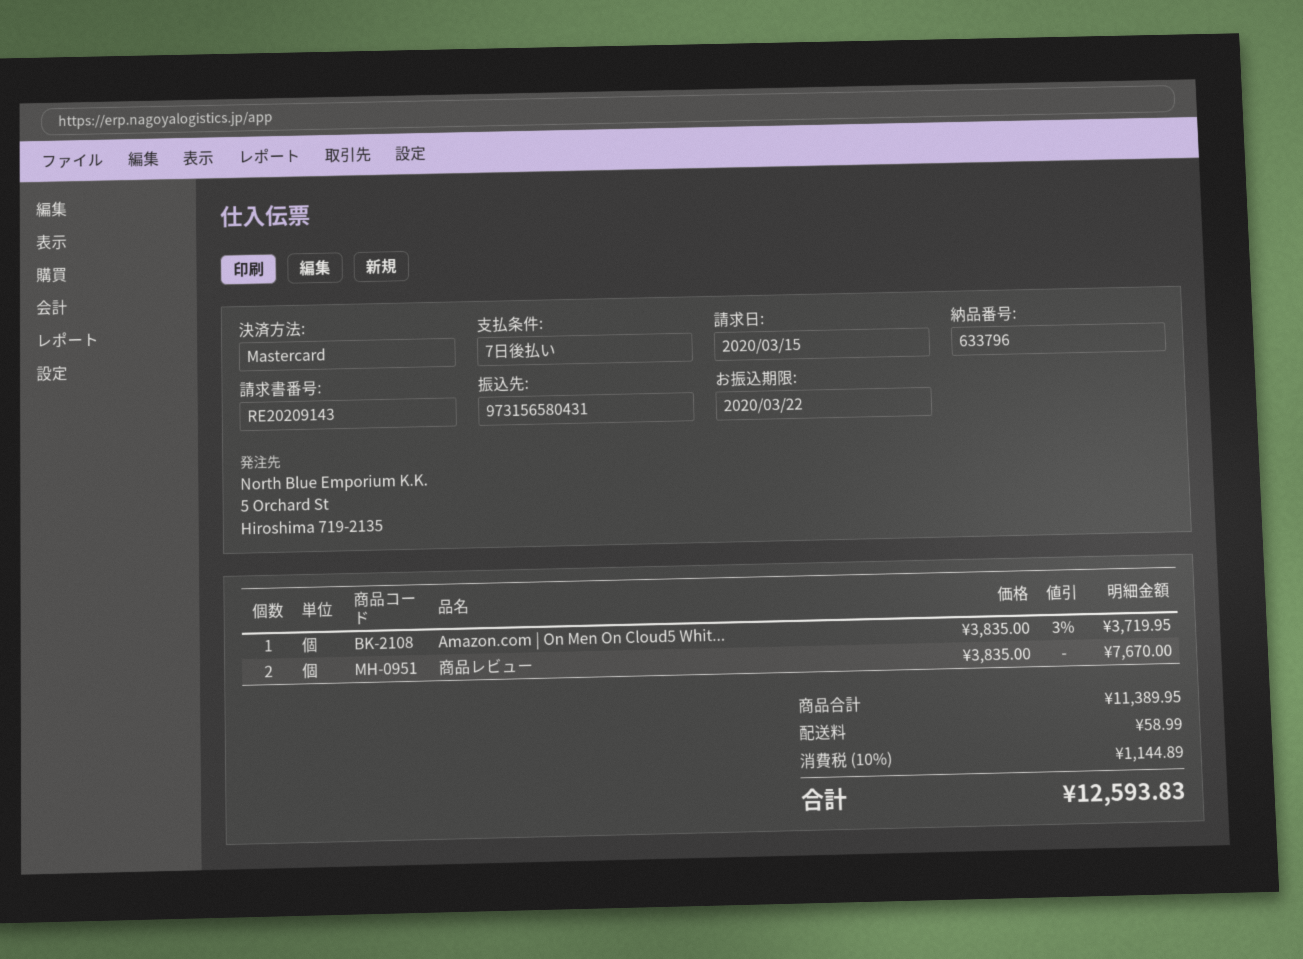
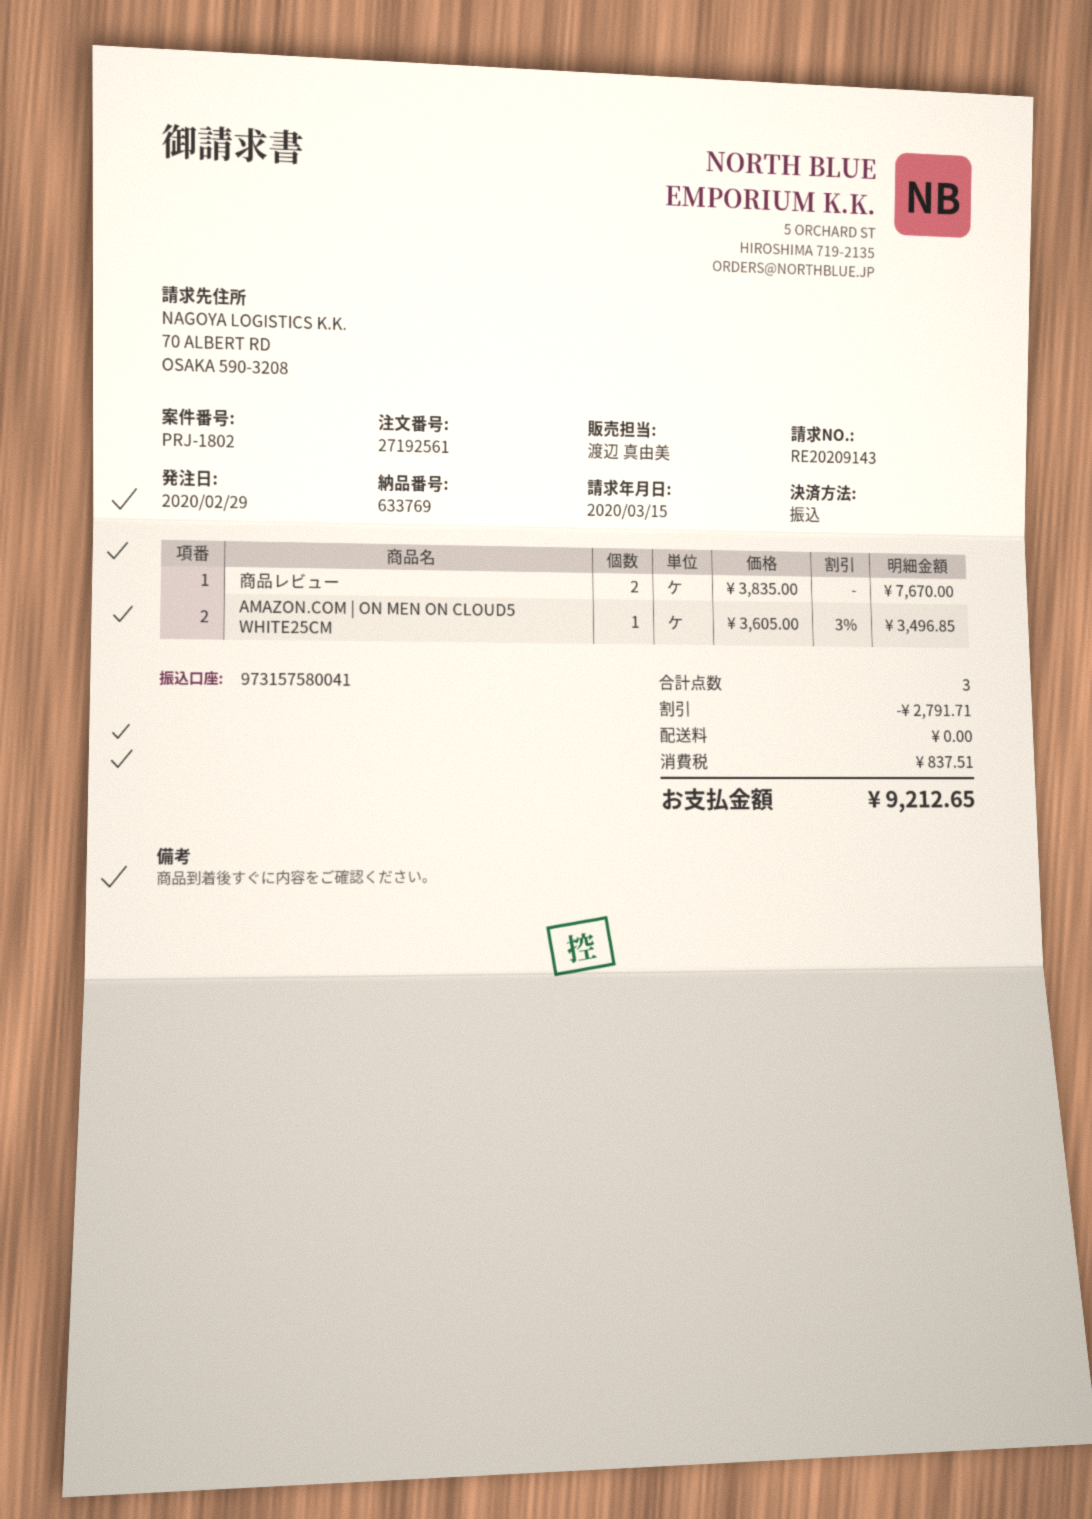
delivery note number: 633796 -> 633769
payment method: Mastercard -> bank transfer
bank account: 973156580431 -> 973157580041
Amazon.com | On Men On Cloud5 Whit...: 1 x 3835.00 - 3% = 3719.95 -> 1 x 3605.00 - 3% = 3496.85
discount: none -> 2791.71
shipping: 58.99 -> 0.00
tax: 1144.89 -> 837.51
total: 12593.83 -> 9212.65

